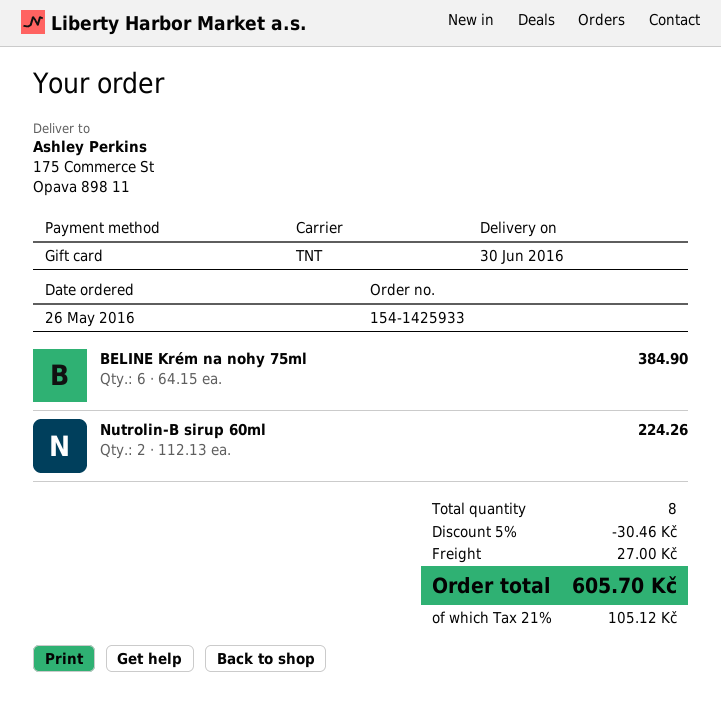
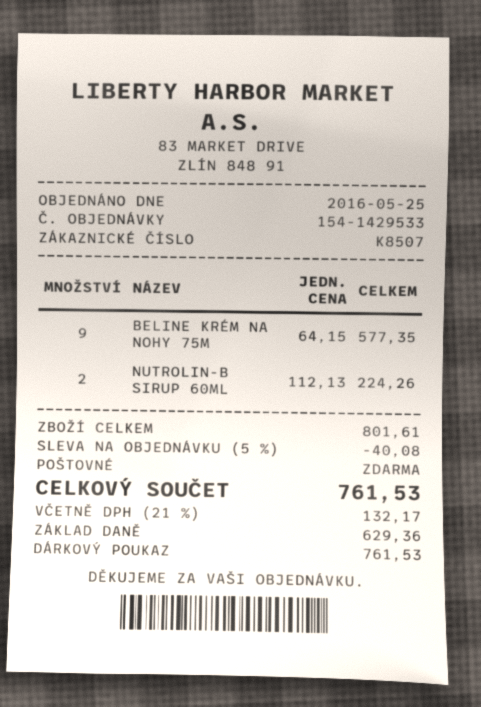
order number: 154-1425933 -> 154-1429533
order date: 2016-05-26 -> 2016-05-25
BELINE Krém na nohy 75ml: 6 x 64.15 = 384.90 -> 9 x 64.15 = 577.35
discount: 5% = 30.46 -> 5% = 40.08
shipping: 27.00 -> 0.00
tax: 21% = 105.12 -> 21% = 132.17
total: 605.70 -> 761.53

